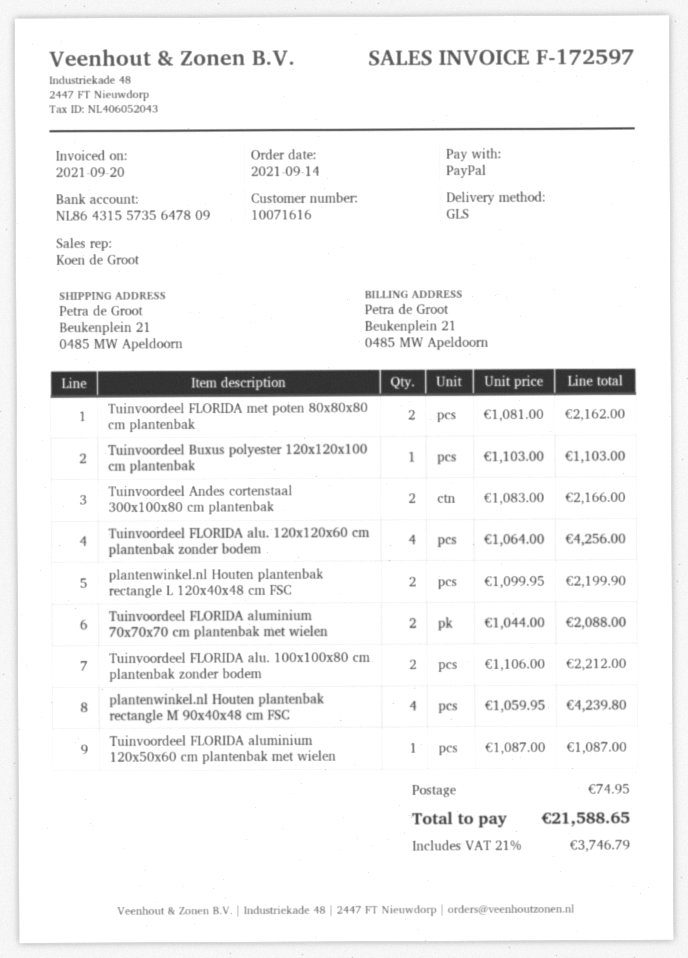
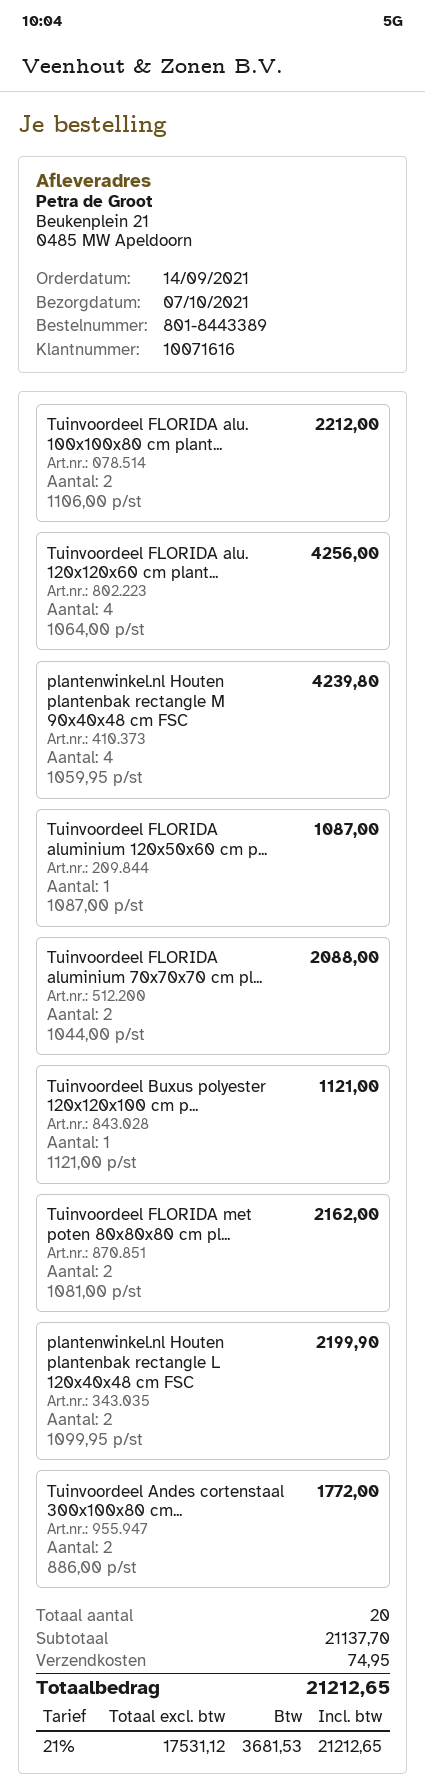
Tuinvoordeel Buxus polyester 120x120x100 cm plantenbak: 1 x 1103.00 = 1103.00 -> 1 x 1121.00 = 1121.00
Tuinvoordeel Andes cortenstaal 300x100x80 cm plantenbak: 2 x 1083.00 = 2166.00 -> 2 x 886.00 = 1772.00
tax: 21% = 3746.79 -> 21% = 3681.53
total: 21588.65 -> 21212.65

